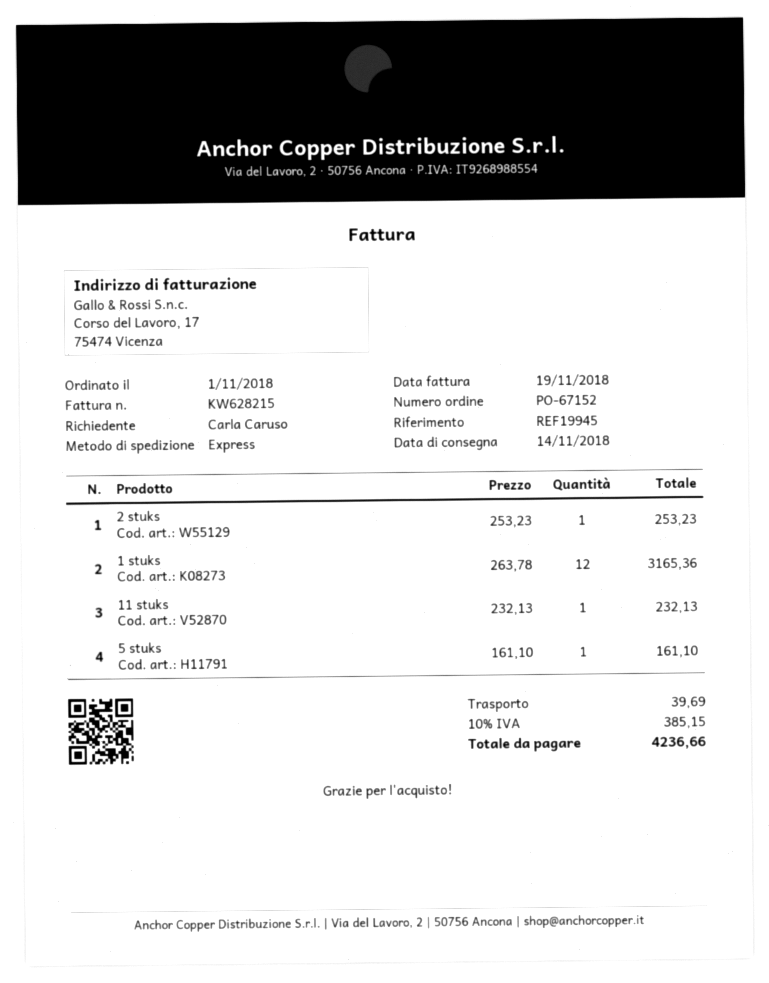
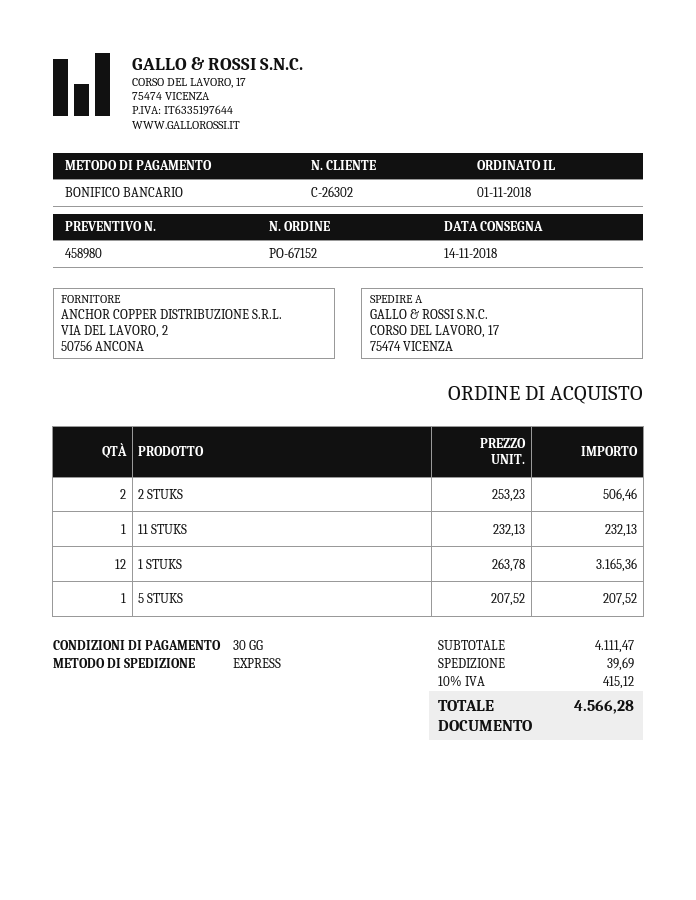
2 stuks: 1 x 253.23 = 253.23 -> 2 x 253.23 = 506.46
5 stuks: 1 x 161.10 = 161.10 -> 1 x 207.52 = 207.52
tax: 10% = 385.15 -> 10% = 415.12
total: 4236.66 -> 4566.28

